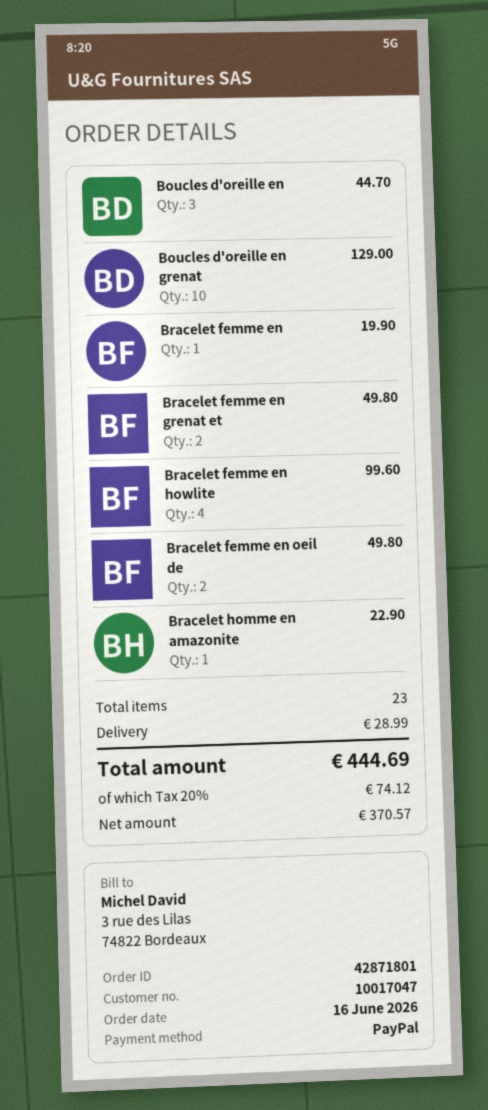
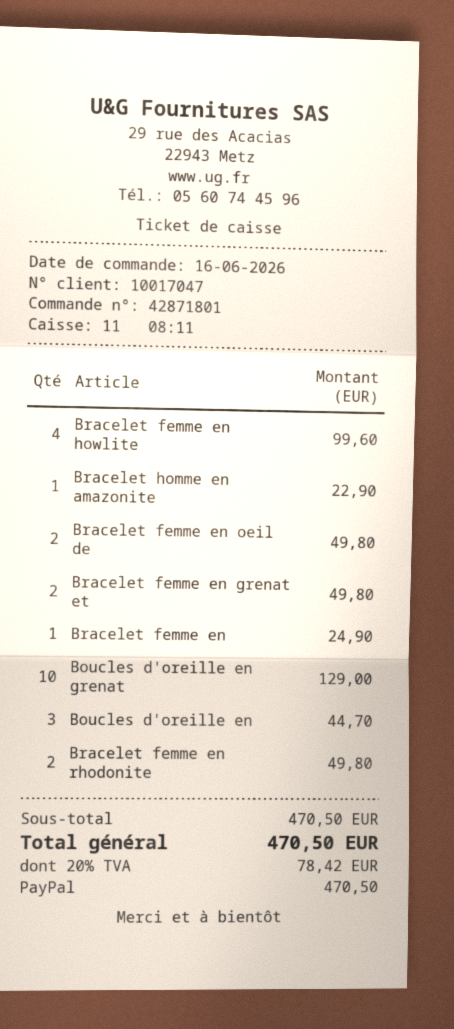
Bracelet femme en: 1 for 19.90 -> 1 for 24.90
Bracelet femme en rhodonite: none -> 2 for 49.80
shipping: 28.99 -> none
tax: 20% = 74.12 -> 20% = 78.42
total: 444.69 -> 470.50

